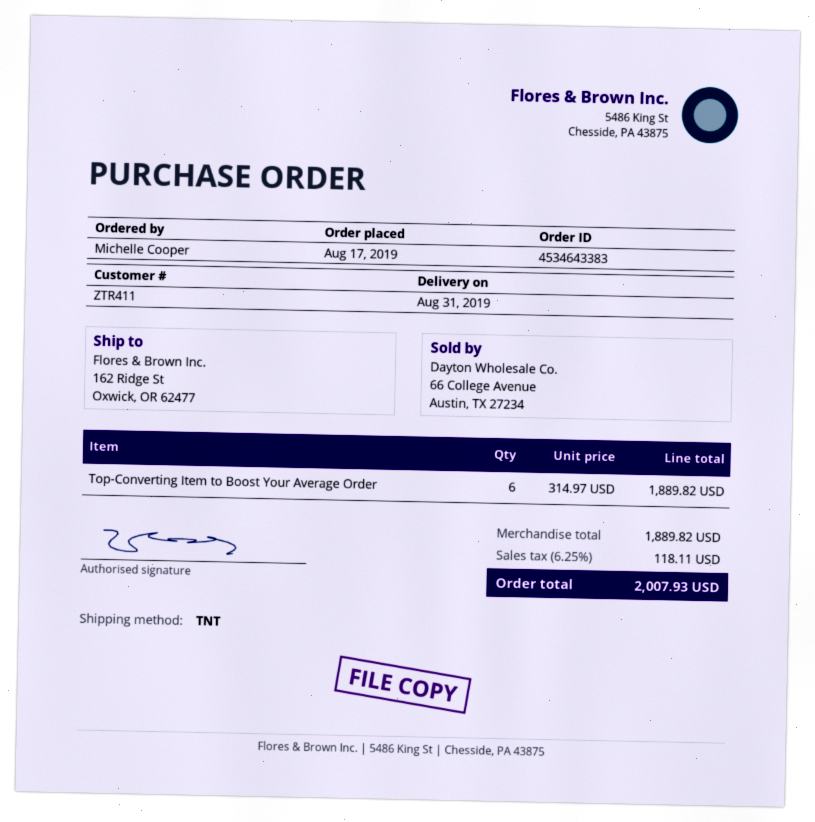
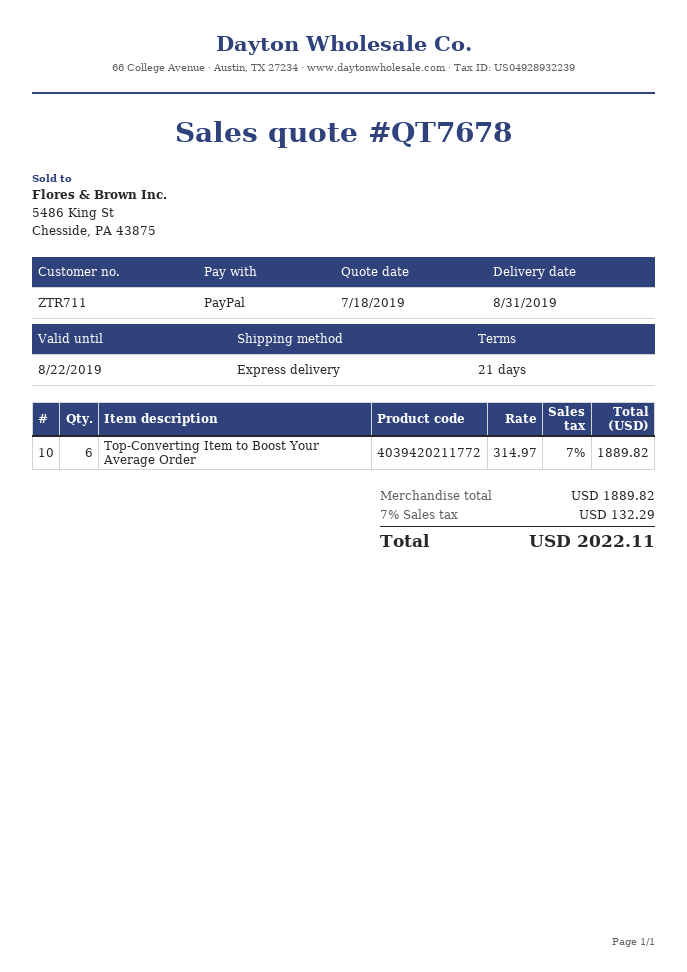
customer number: ZTR411 -> ZTR711
shipping method: TNT -> express
tax: 6.25% = 118.11 -> 7% = 132.29
total: 2007.93 -> 2022.11

